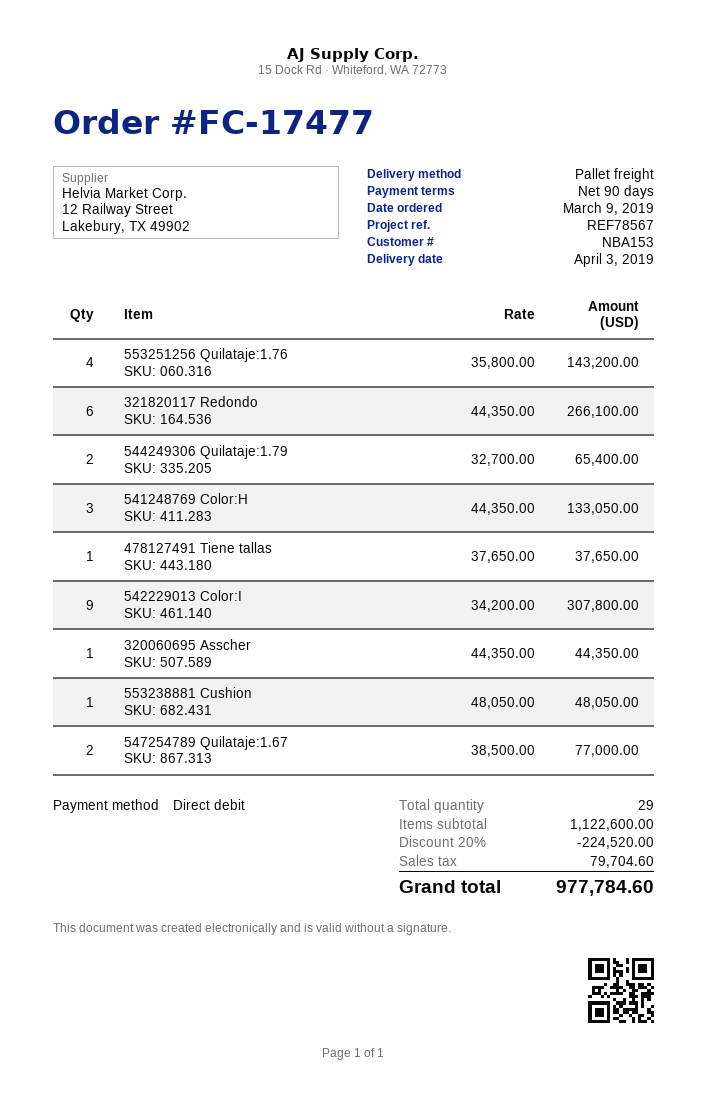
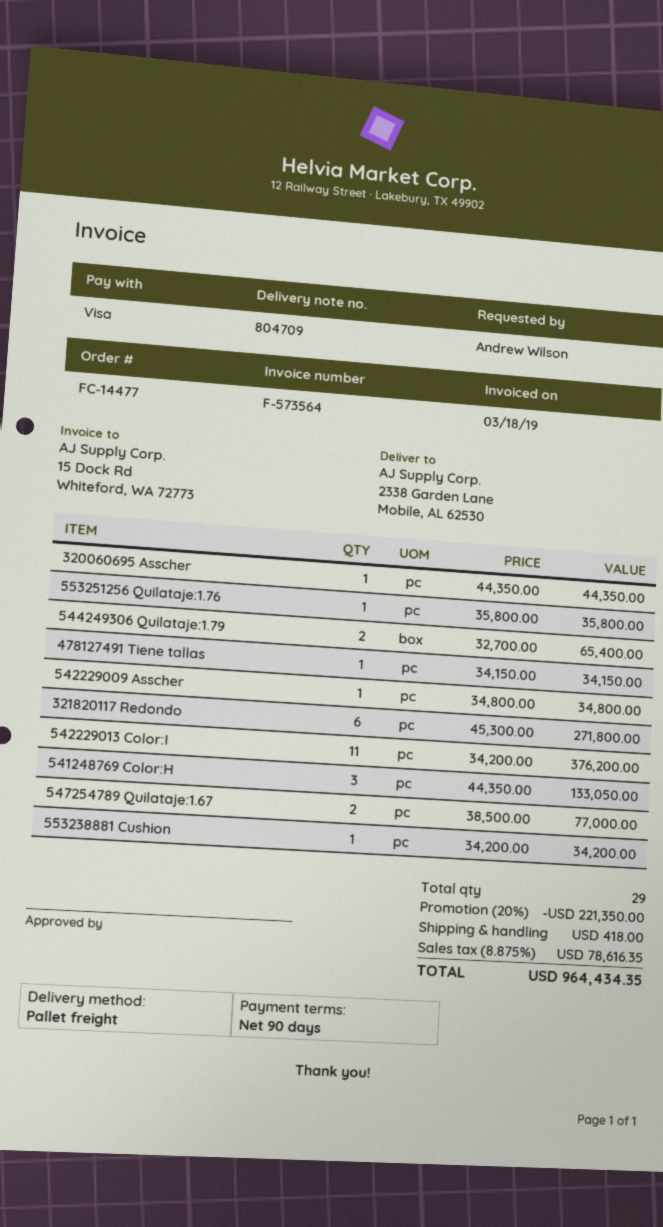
order number: FC-17477 -> FC-14477
payment method: direct debit -> Visa
553251256 Quilataje:1.76: 4 x 35800.00 = 143200.00 -> 1 x 35800.00 = 35800.00
321820117 Redondo: 6 x 44350.00 = 266100.00 -> 6 x 45300.00 = 271800.00
478127491 Tiene tallas: 1 x 37650.00 = 37650.00 -> 1 x 34150.00 = 34150.00
542229013 Color:I: 9 x 34200.00 = 307800.00 -> 11 x 34200.00 = 376200.00
553238881 Cushion: 1 x 48050.00 = 48050.00 -> 1 x 34200.00 = 34200.00
542229009 Asscher: none -> 1 x 34800.00 = 34800.00
discount: 20% = 224520.00 -> 20% = 221350.00
shipping: none -> 418.00
tax: 79704.60 -> 78616.35
total: 977784.60 -> 964434.35

